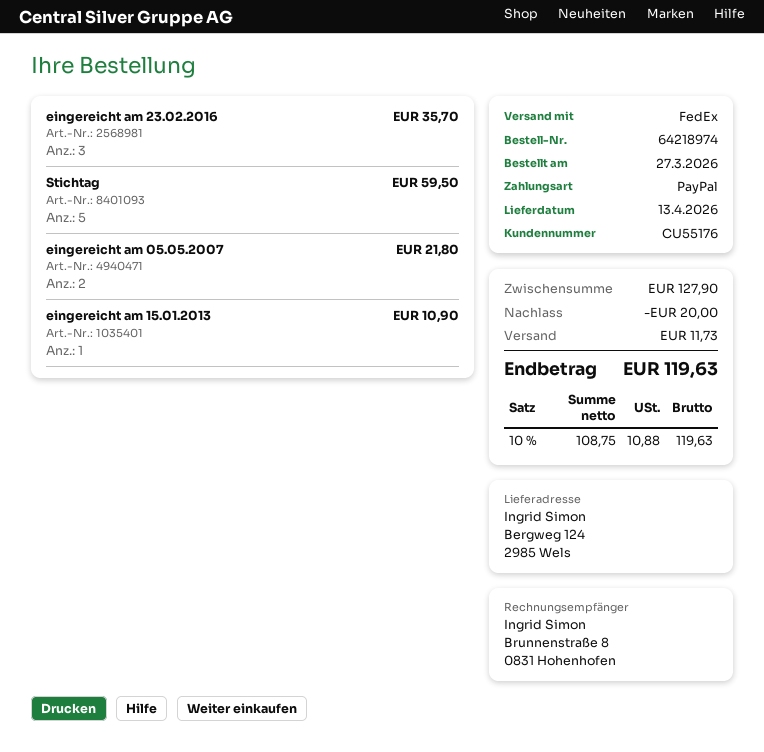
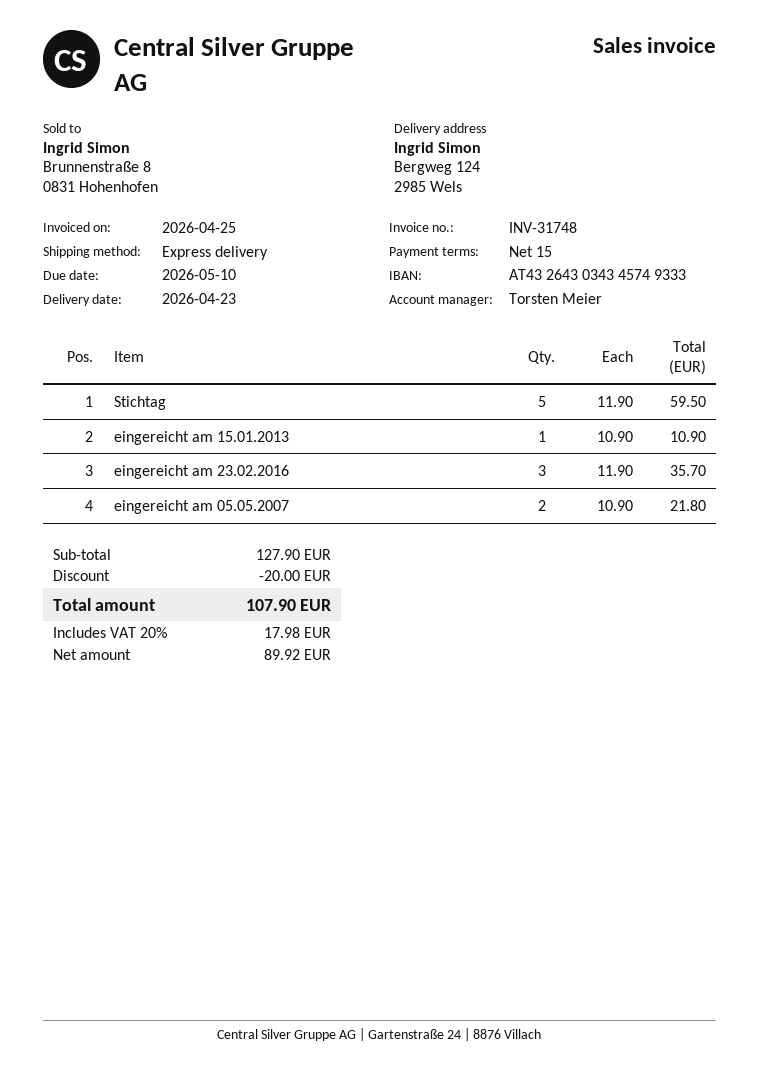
delivery date: 2026-04-13 -> 2026-04-23
shipping method: FedEx -> express
shipping: 11.73 -> none
net: 108.75 -> 89.92
tax: 10% = 10.88 -> 20% = 17.98
total: 119.63 -> 107.90

